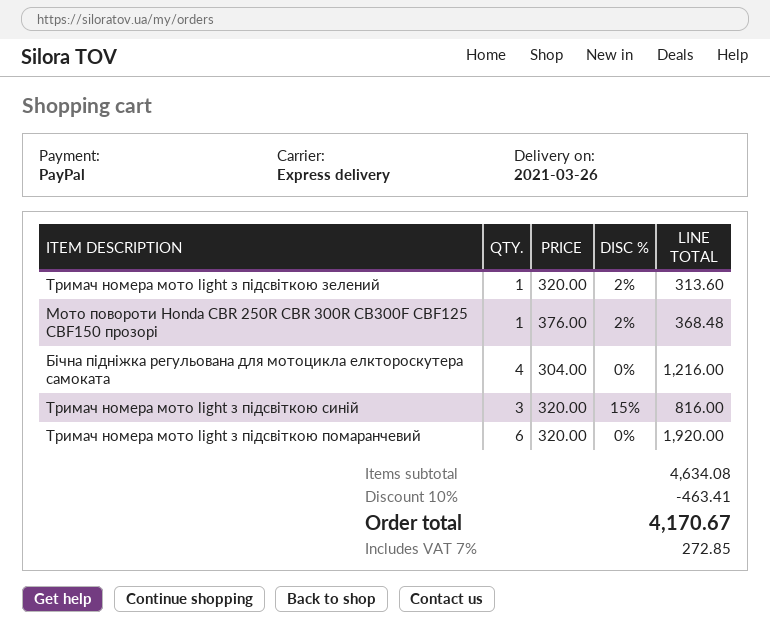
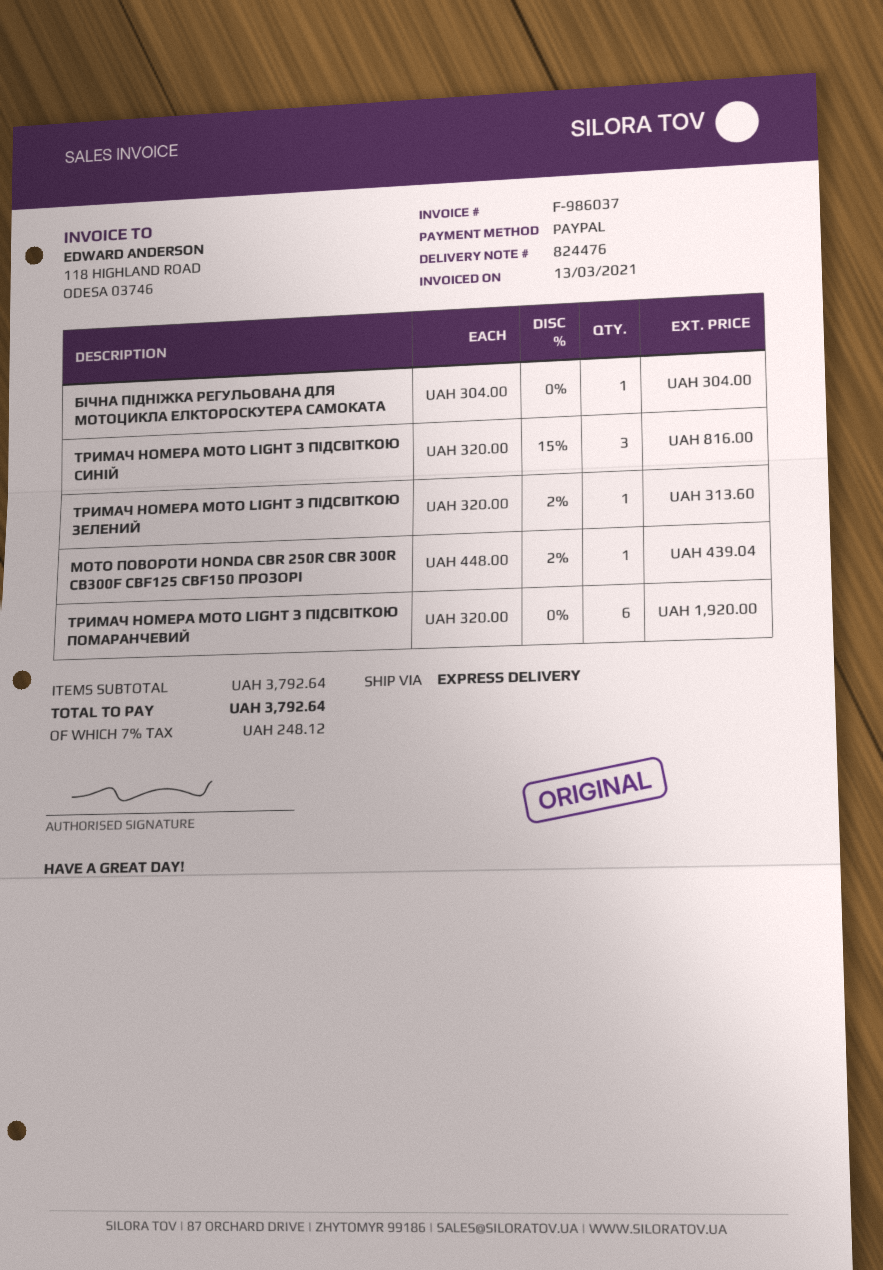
Мото повороти Honda CBR 250R CBR 300R CB300F CBF125 CBF150 прозорі: 1 x 376.00 - 2% = 368.48 -> 1 x 448.00 - 2% = 439.04
Бічна підніжка регульована для мотоцикла елктороскутера самоката: 4 x 304.00 = 1216.00 -> 1 x 304.00 = 304.00
subtotal: 4634.08 -> 3792.64
discount: 10% = 463.41 -> none
tax: 7% = 272.85 -> 7% = 248.12
total: 4170.67 -> 3792.64

